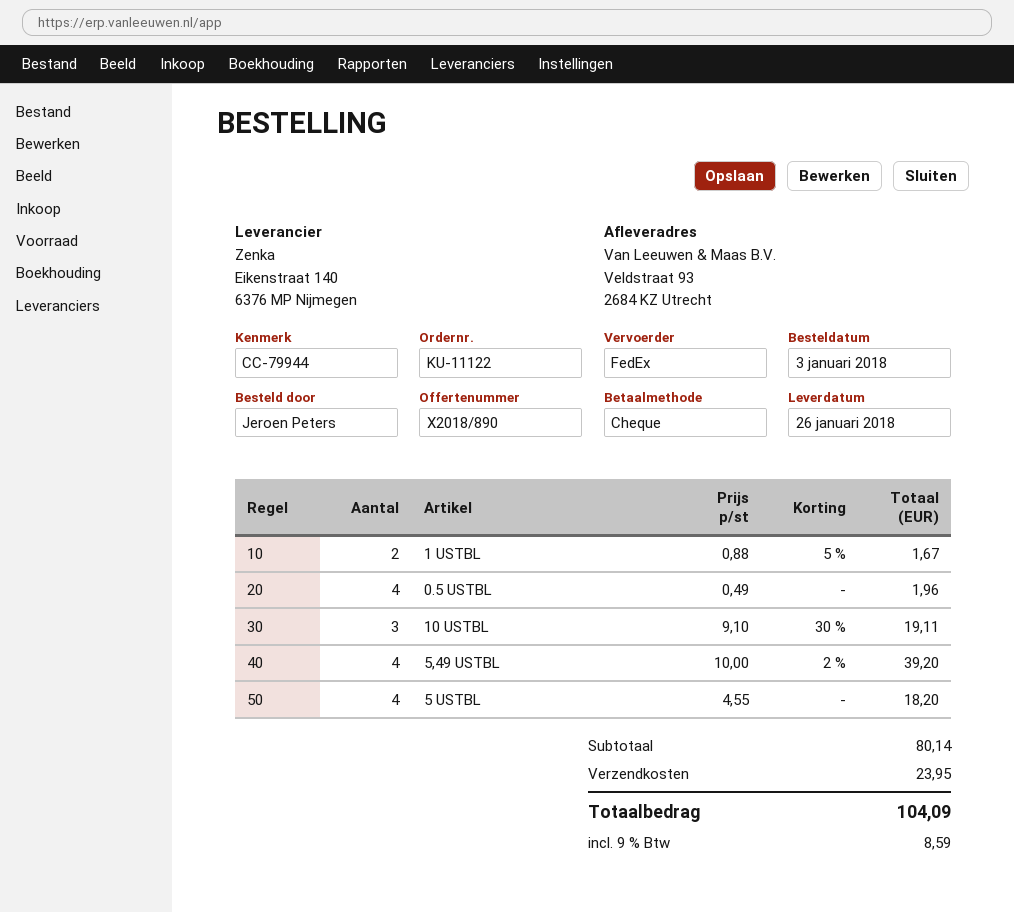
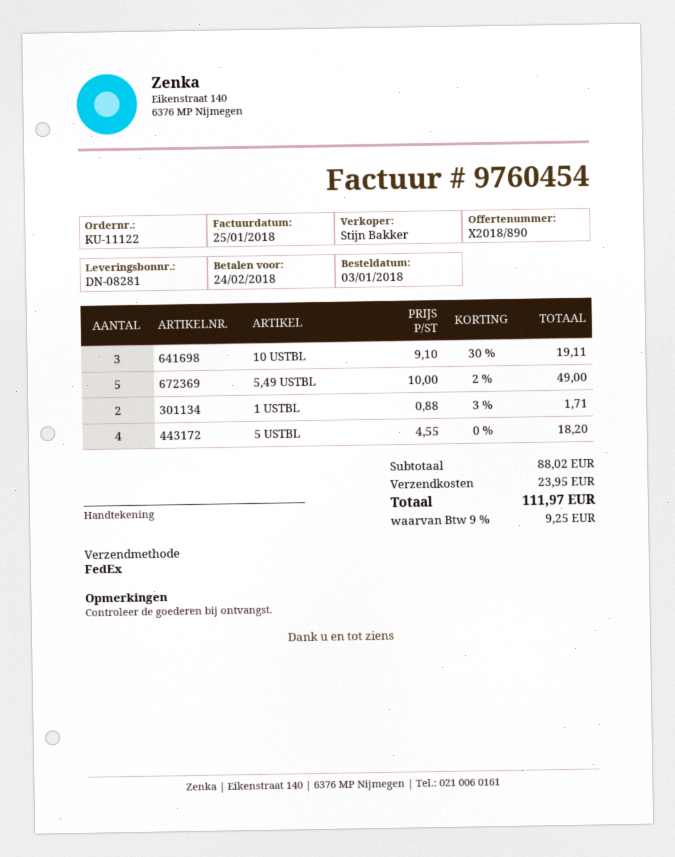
1 USTBL: 2 x 0.88 - 5% = 1.67 -> 2 x 0.88 - 3% = 1.71
0.5 USTBL: 4 x 0.49 = 1.96 -> none
5,49 USTBL: 4 x 10.00 - 2% = 39.20 -> 5 x 10.00 - 2% = 49.00
subtotal: 80.14 -> 88.02
tax: 9% = 8.59 -> 9% = 9.25
total: 104.09 -> 111.97

